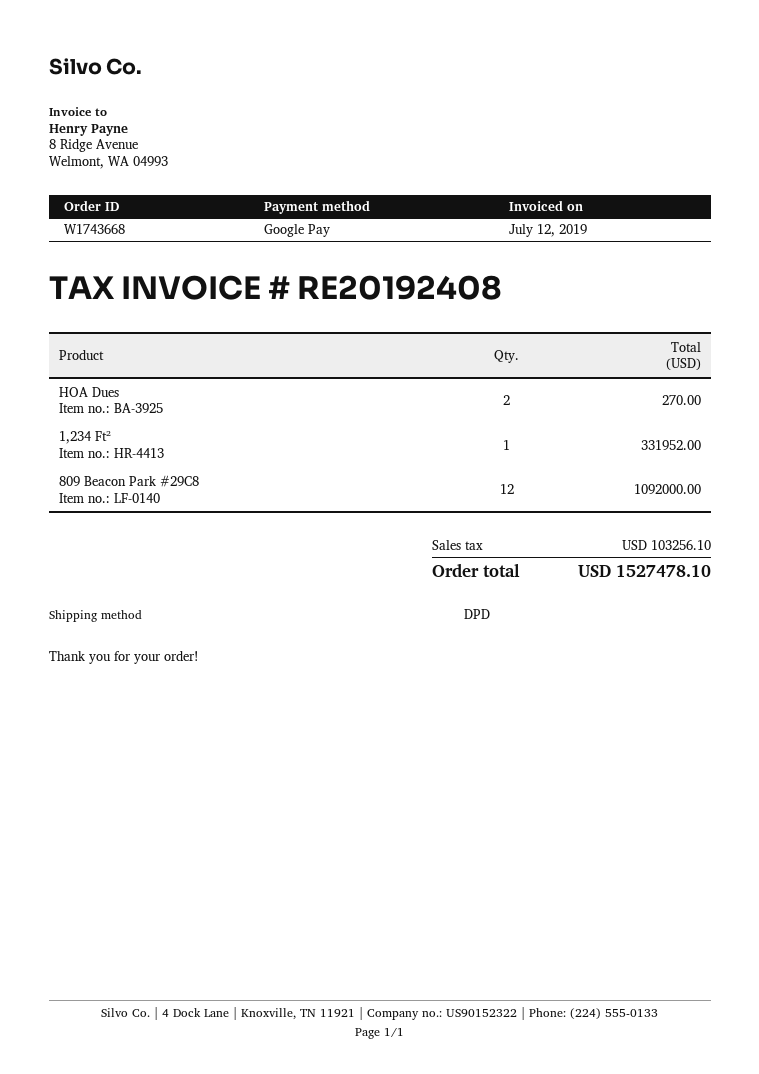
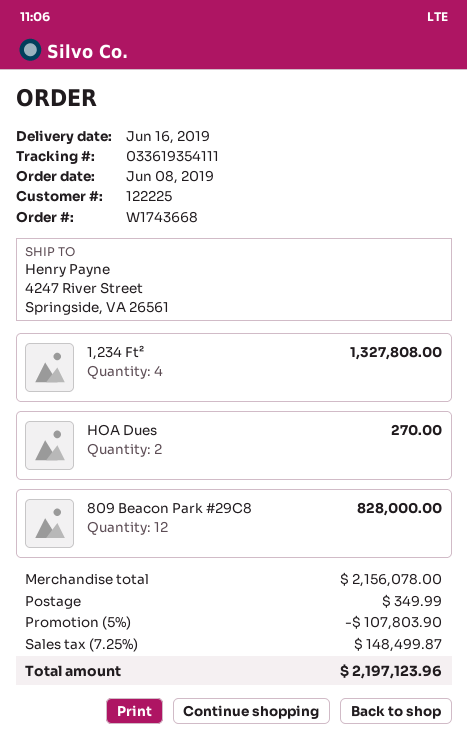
1,234 Ft²: 1 for 331952.00 -> 4 for 1327808.00
809 Beacon Park #29C8: 12 for 1092000.00 -> 12 for 828000.00
discount: none -> 5% = 107803.90
shipping: none -> 349.99
tax: 103256.10 -> 148499.87
total: 1527478.10 -> 2197123.96

